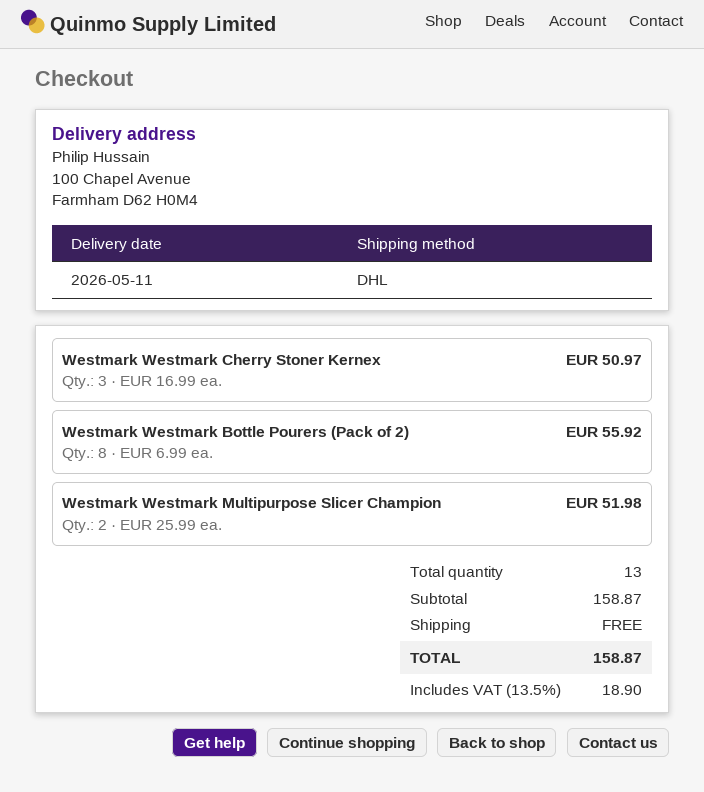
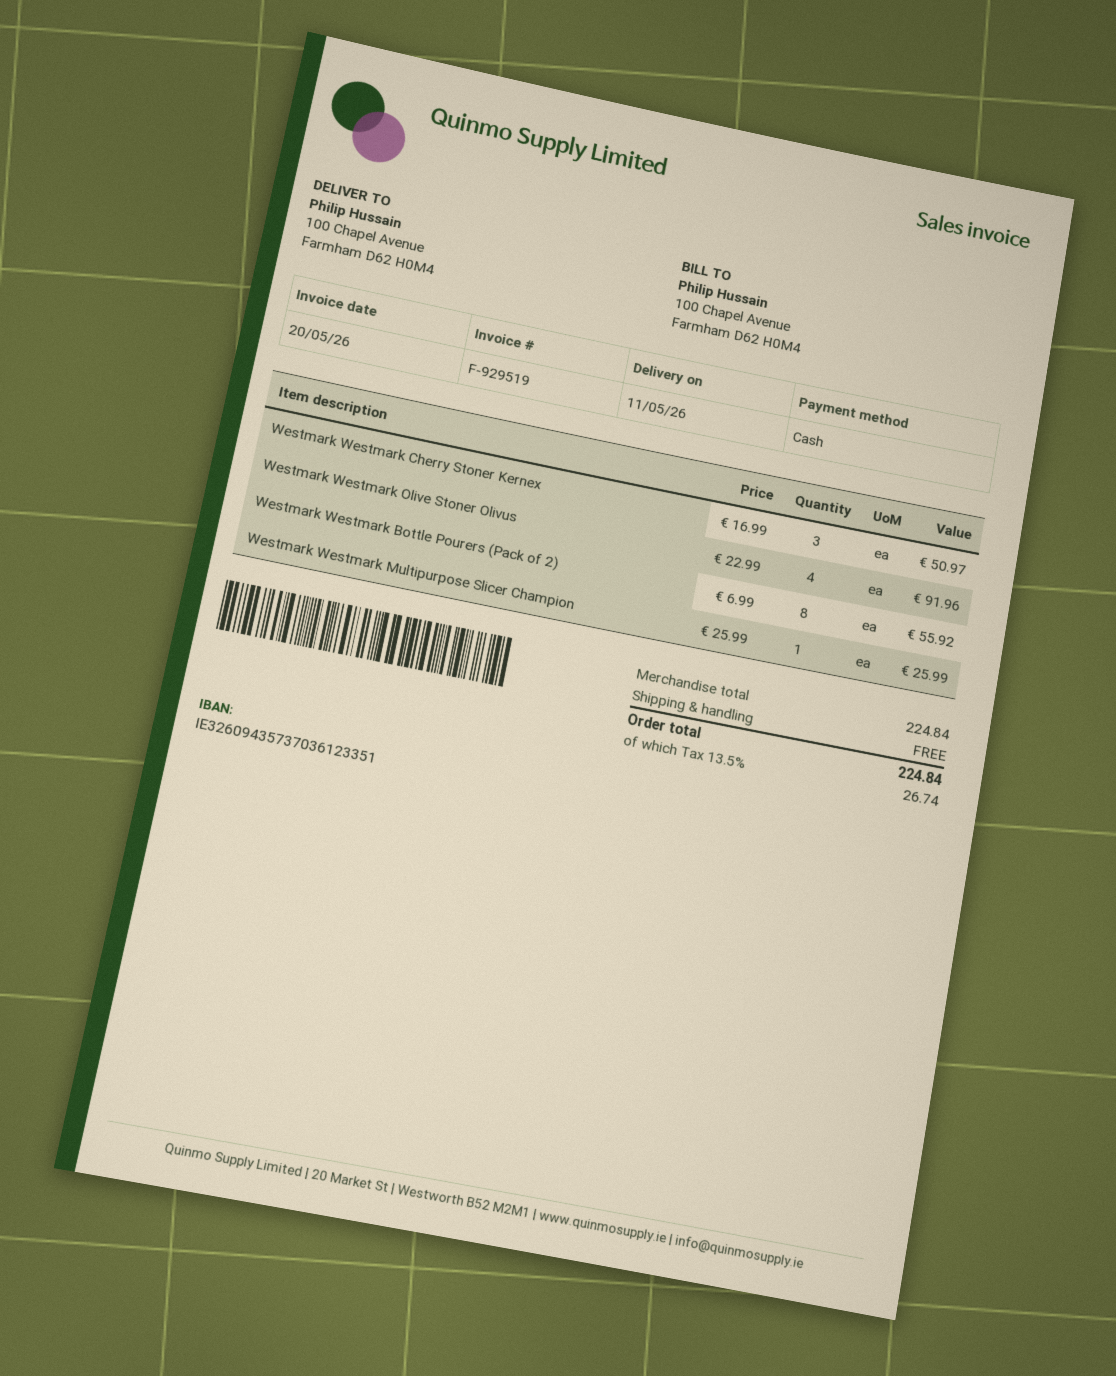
Westmark Westmark Multipurpose Slicer Champion: 2 x 25.99 = 51.98 -> 1 x 25.99 = 25.99
Westmark Westmark Olive Stoner Olivus: none -> 4 x 22.99 = 91.96
subtotal: 158.87 -> 224.84
tax: 13.5% = 18.90 -> 13.5% = 26.74
total: 158.87 -> 224.84

